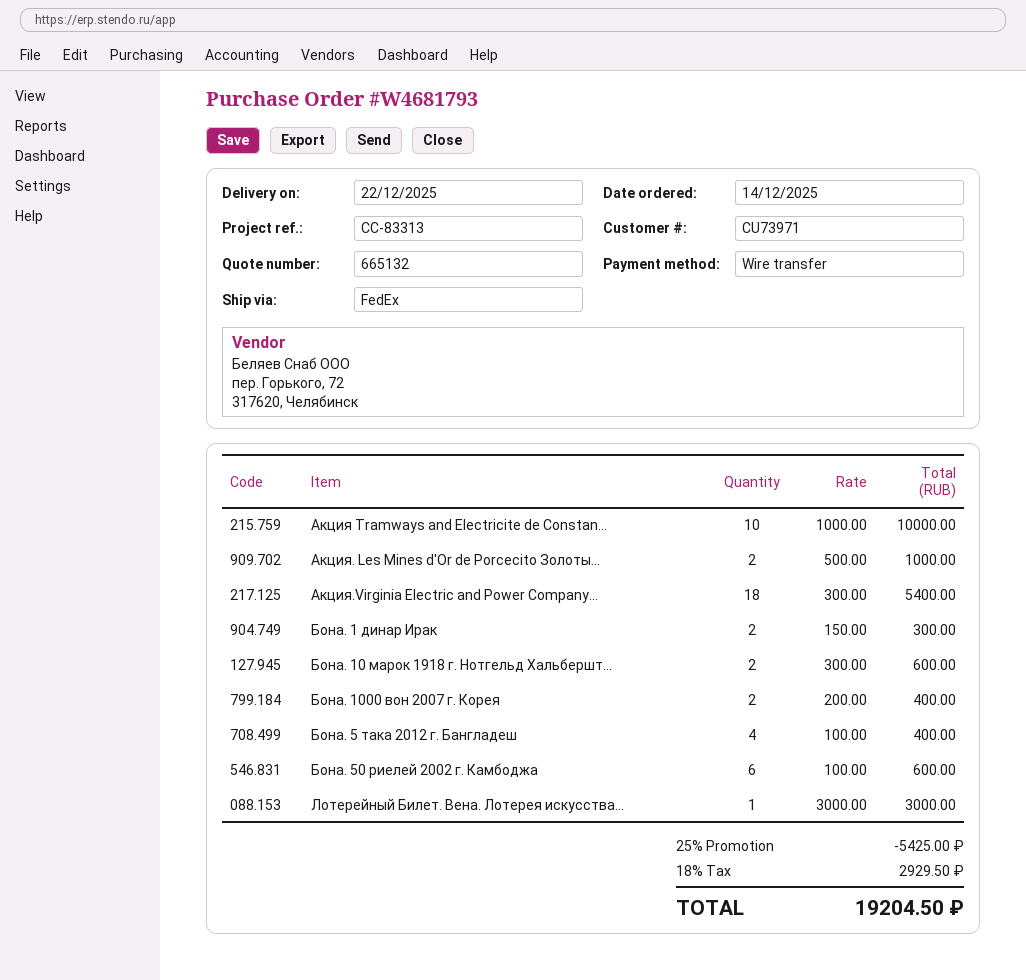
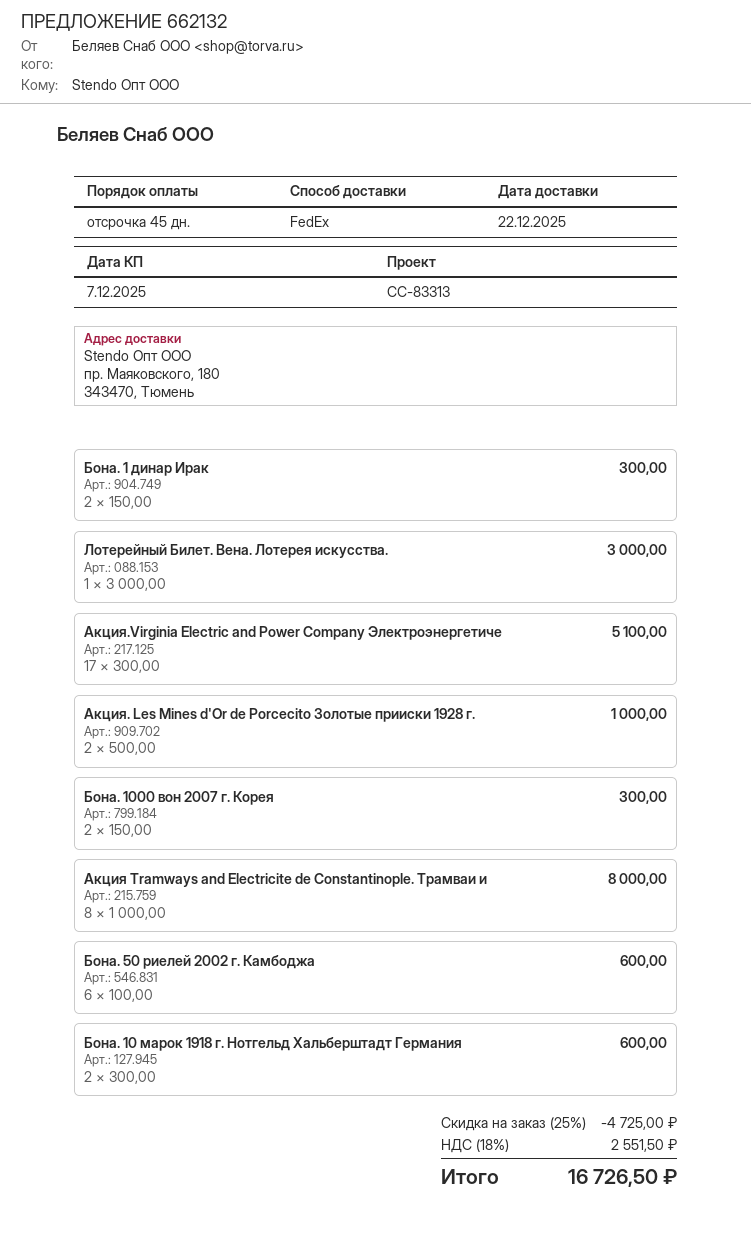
quote number: 665132 -> 662132
Акция Tramways and Electricite de Constan...: 10 x 1000.00 = 10000.00 -> 8 x 1000.00 = 8000.00
Акция.Virginia Electric and Power Company...: 18 x 300.00 = 5400.00 -> 17 x 300.00 = 5100.00
Бона. 1000 вон 2007 г. Корея: 2 x 200.00 = 400.00 -> 2 x 150.00 = 300.00
Бона. 5 така 2012 г. Бангладеш: 4 x 100.00 = 400.00 -> none
discount: 25% = 5425.00 -> 25% = 4725.00
tax: 18% = 2929.50 -> 18% = 2551.50
total: 19204.50 -> 16726.50

